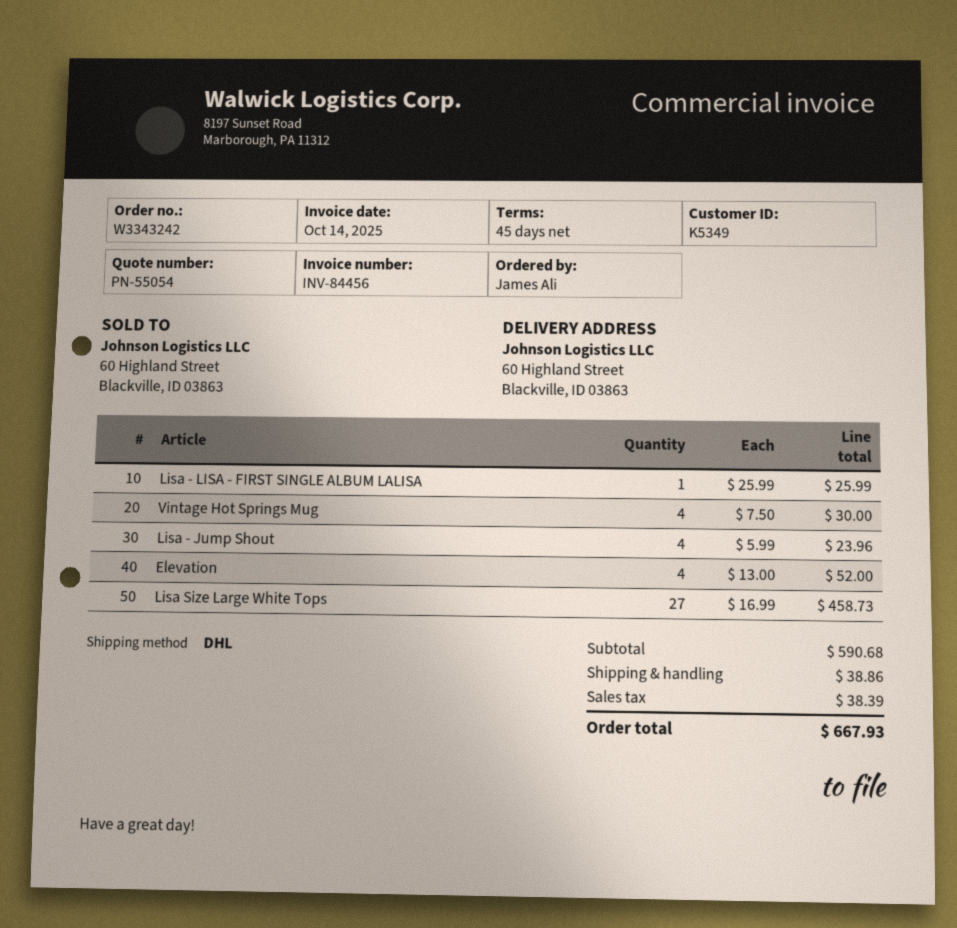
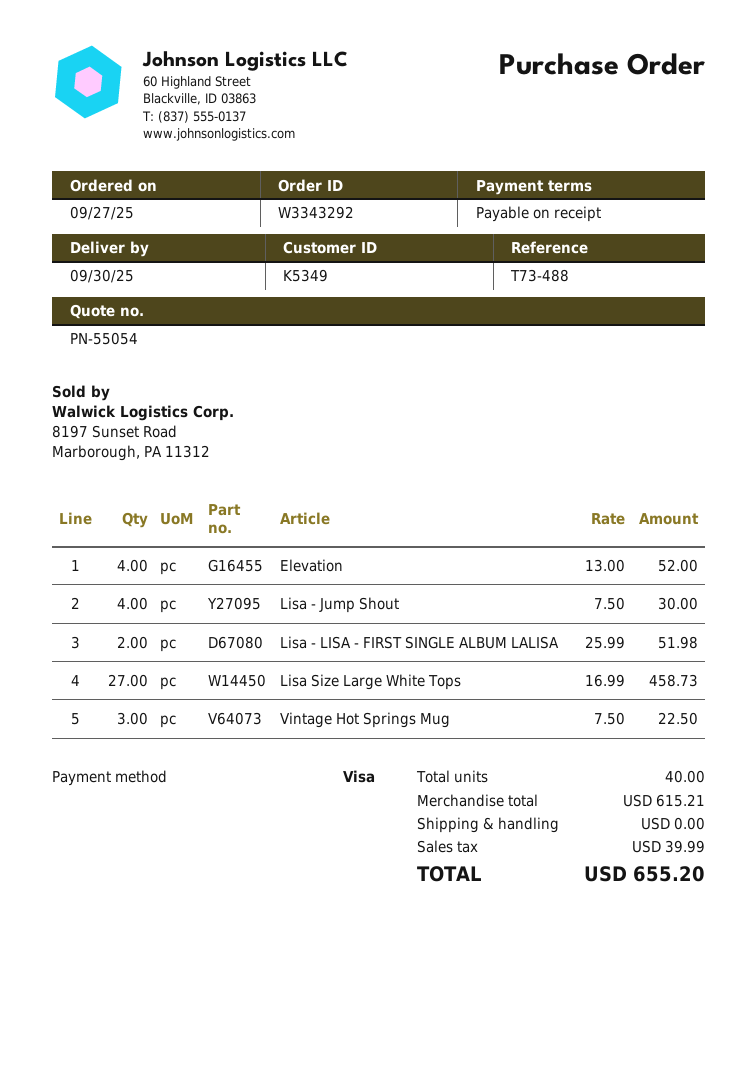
order number: W3343242 -> W3343292
payment terms: 45 days -> on receipt
Lisa - LISA - FIRST SINGLE ALBUM LALISA: 1 x 25.99 = 25.99 -> 2 x 25.99 = 51.98
Vintage Hot Springs Mug: 4 x 7.50 = 30.00 -> 3 x 7.50 = 22.50
Lisa - Jump Shout: 4 x 5.99 = 23.96 -> 4 x 7.50 = 30.00
subtotal: 590.68 -> 615.21
shipping: 38.86 -> 0.00
tax: 38.39 -> 39.99
total: 667.93 -> 655.20

